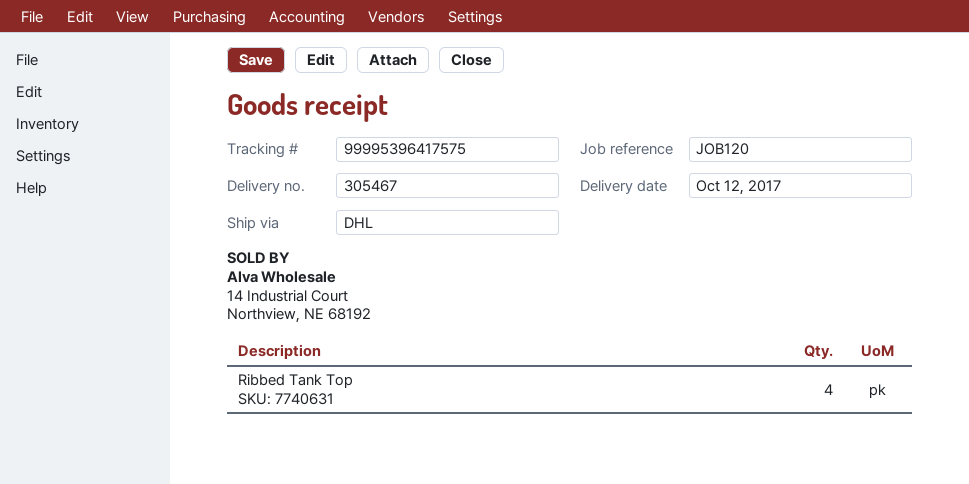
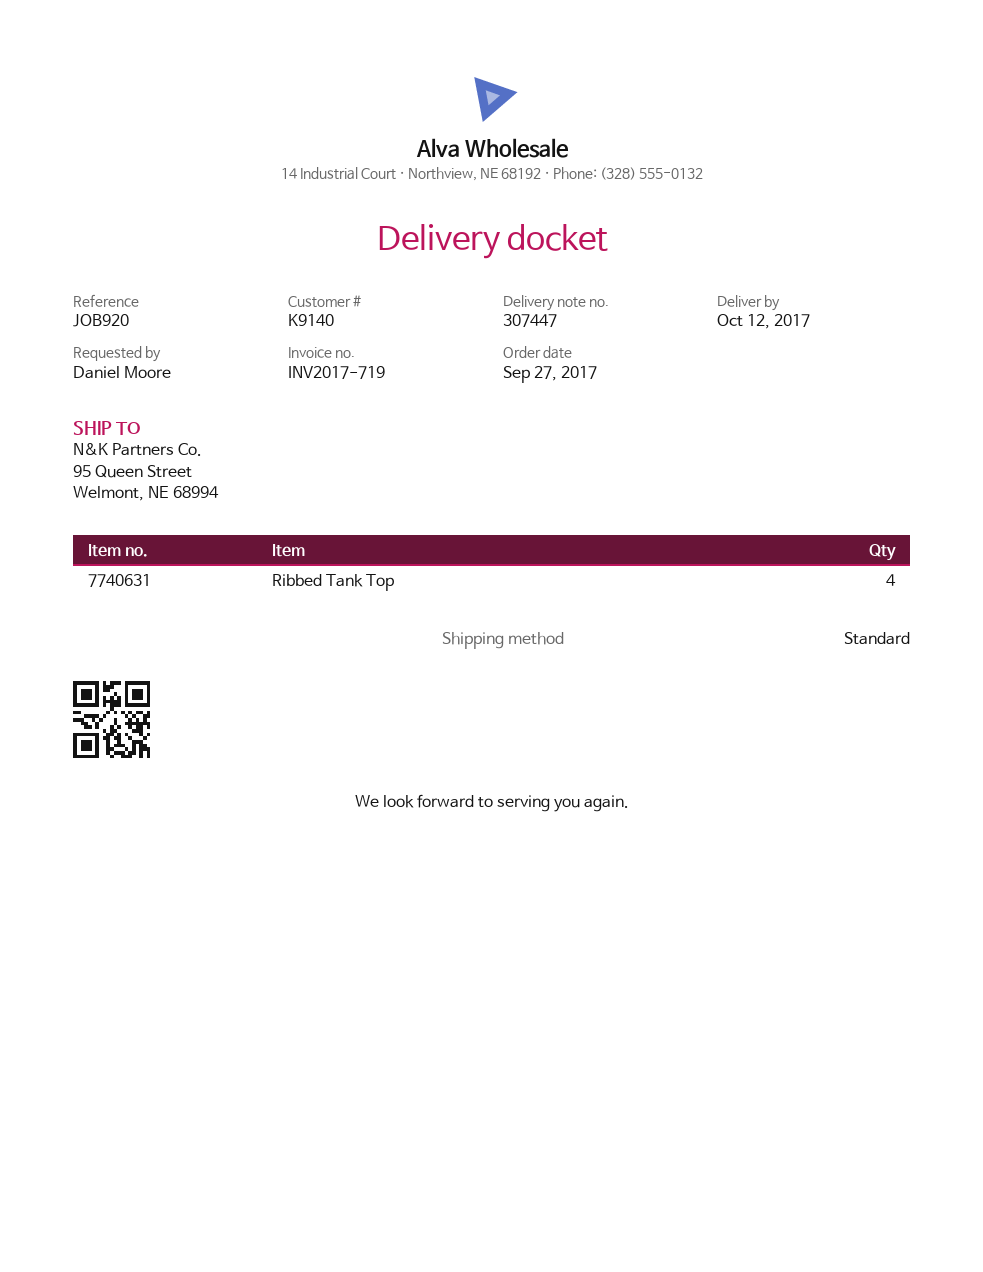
delivery note number: 305467 -> 307447
reference: JOB120 -> JOB920
shipping method: DHL -> standard

